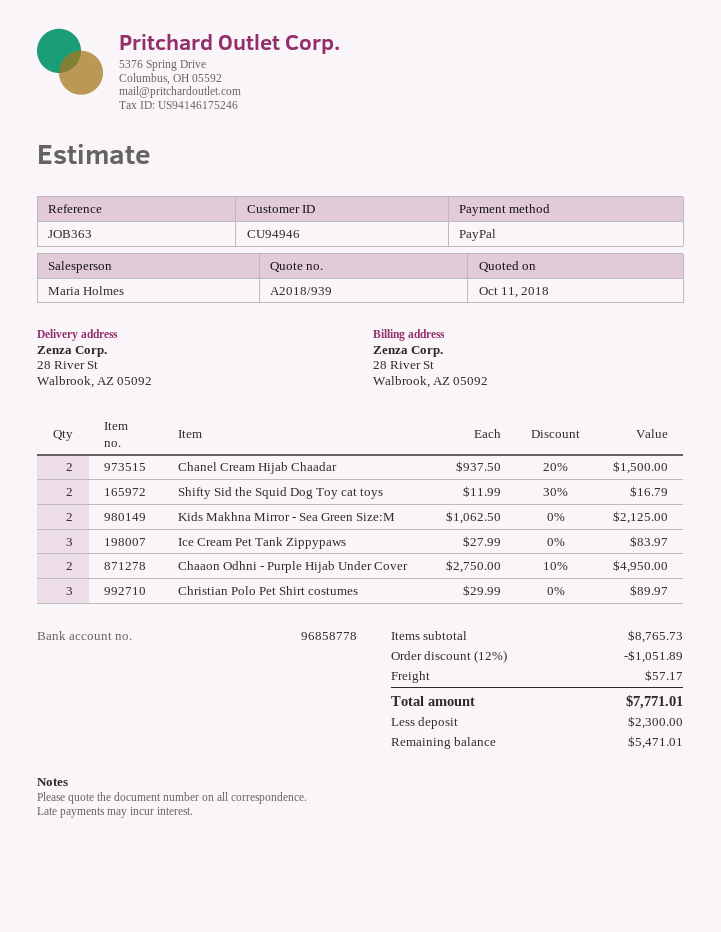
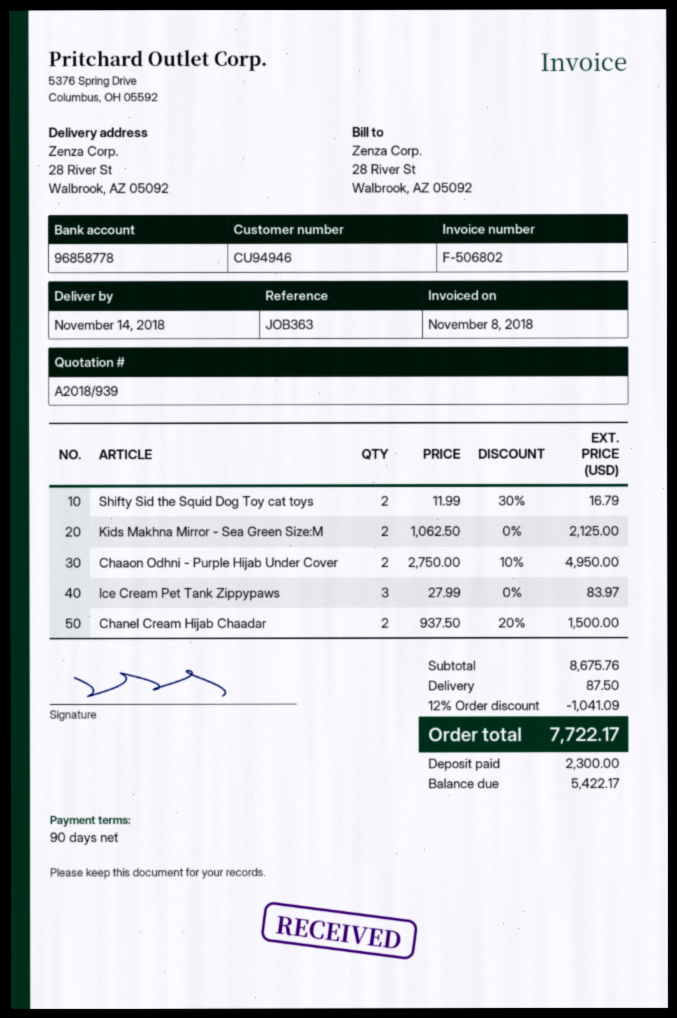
Christian Polo Pet Shirt costumes: 3 x 29.99 = 89.97 -> none
subtotal: 8765.73 -> 8675.76
discount: 12% = 1051.89 -> 12% = 1041.09
shipping: 57.17 -> 87.50
total: 7771.01 -> 7722.17
balance: 5471.01 -> 5422.17

